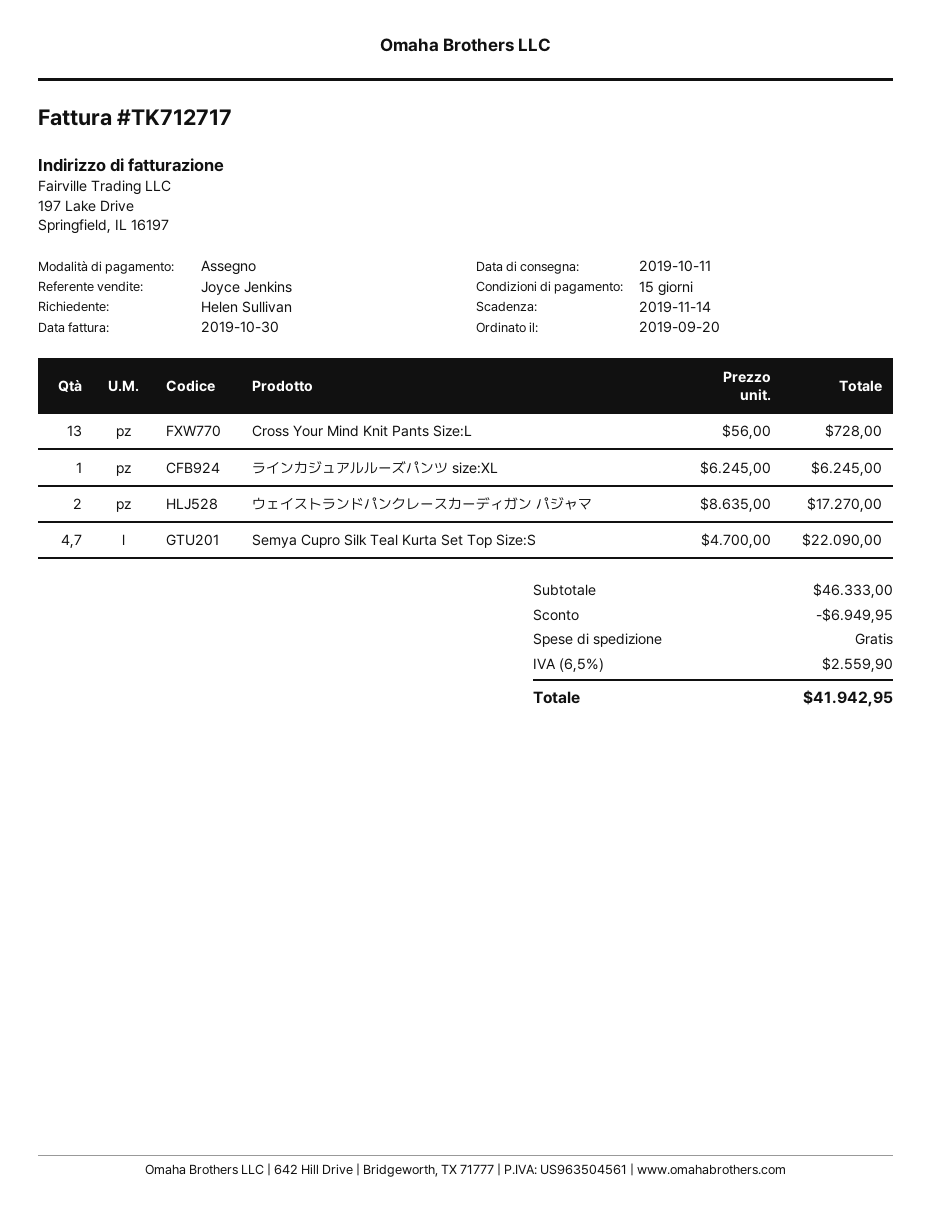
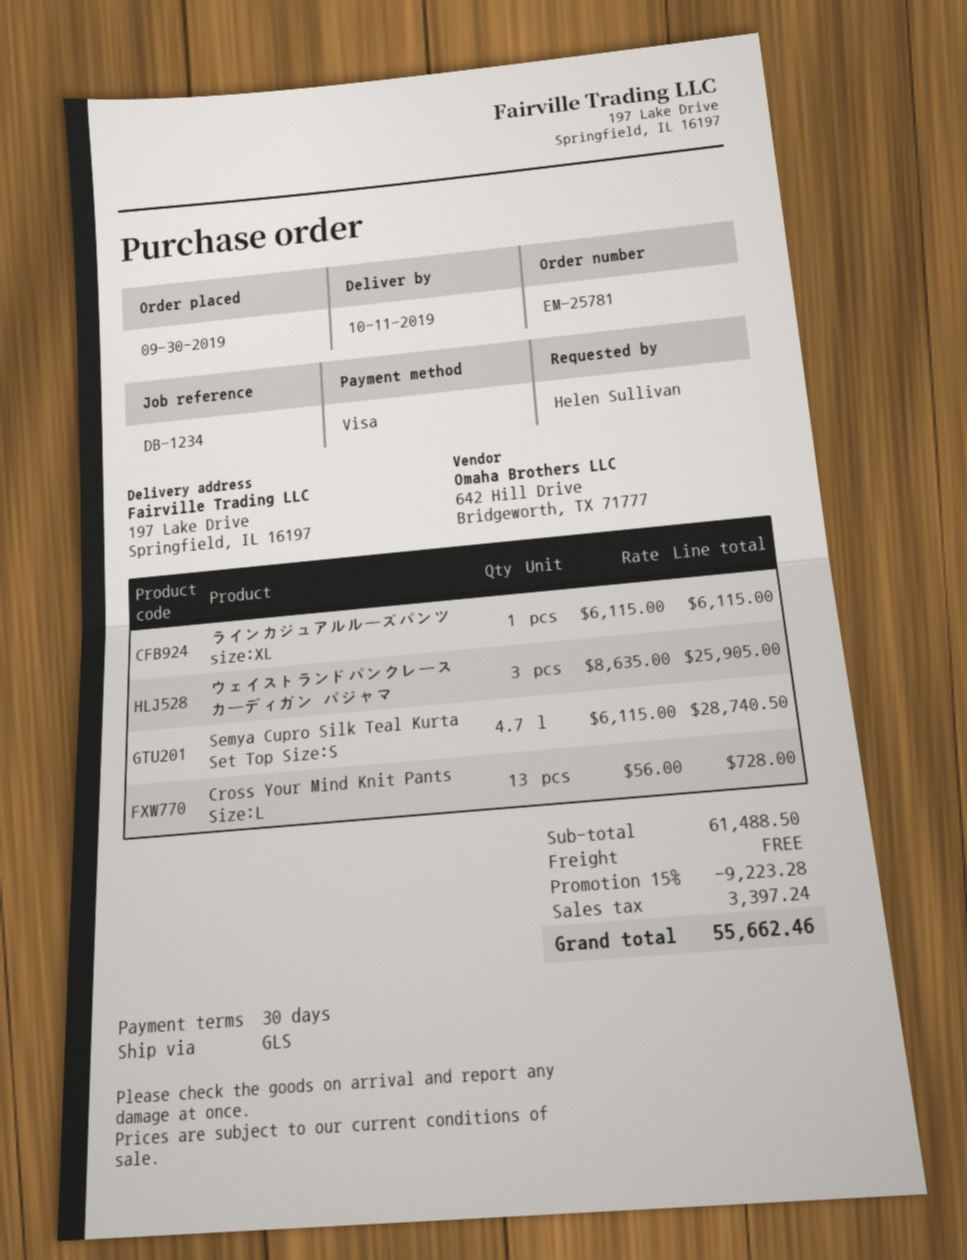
order date: 2019-09-20 -> 2019-09-30
payment terms: 15 days -> 30 days
payment method: cheque -> Visa
ラインカジュアルルーズパンツ size:XL: 1 x 6245.00 = 6245.00 -> 1 x 6115.00 = 6115.00
ウェイストランドパンクレースカーディガン パジャマ: 2 x 8635.00 = 17270.00 -> 3 x 8635.00 = 25905.00
Semya Cupro Silk Teal Kurta Set Top Size:S: 4.7 x 4700.00 = 22090.00 -> 4.7 x 6115.00 = 28740.50
subtotal: 46333.00 -> 61488.50
discount: 6949.95 -> 9223.28
tax: 2559.90 -> 3397.24
total: 41942.95 -> 55662.46

